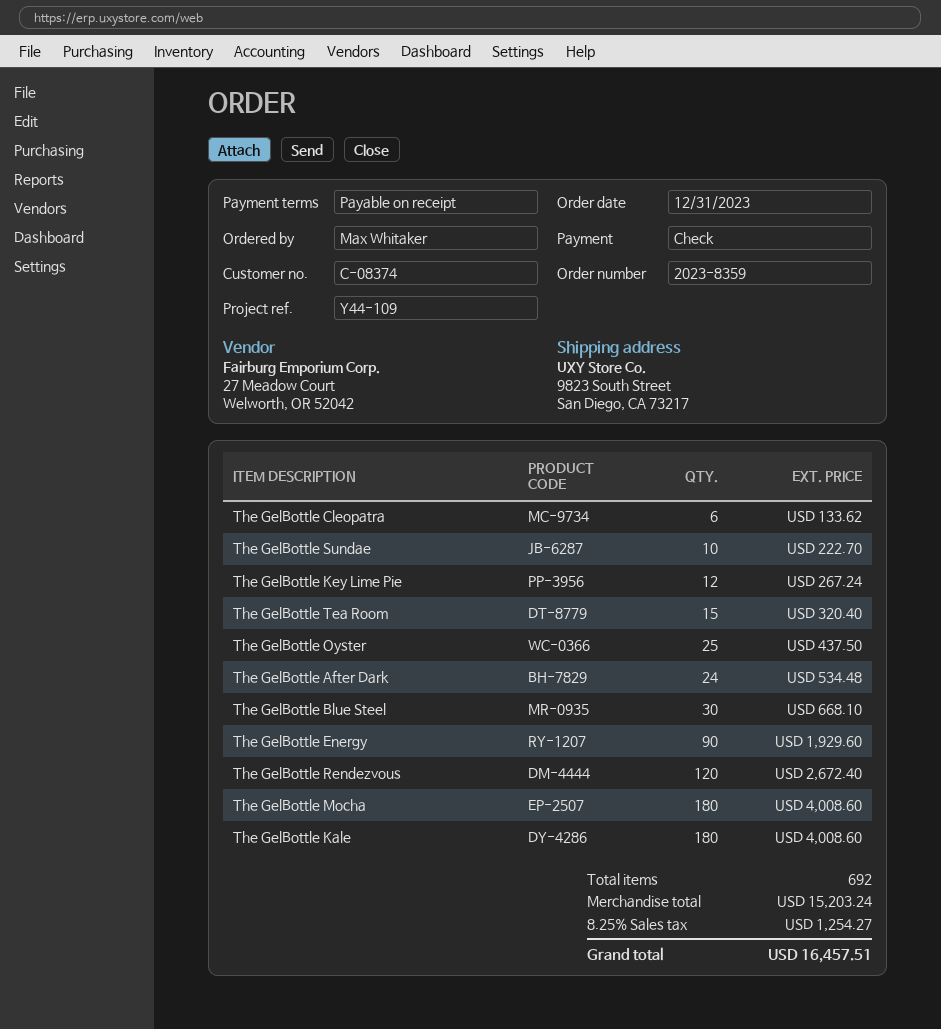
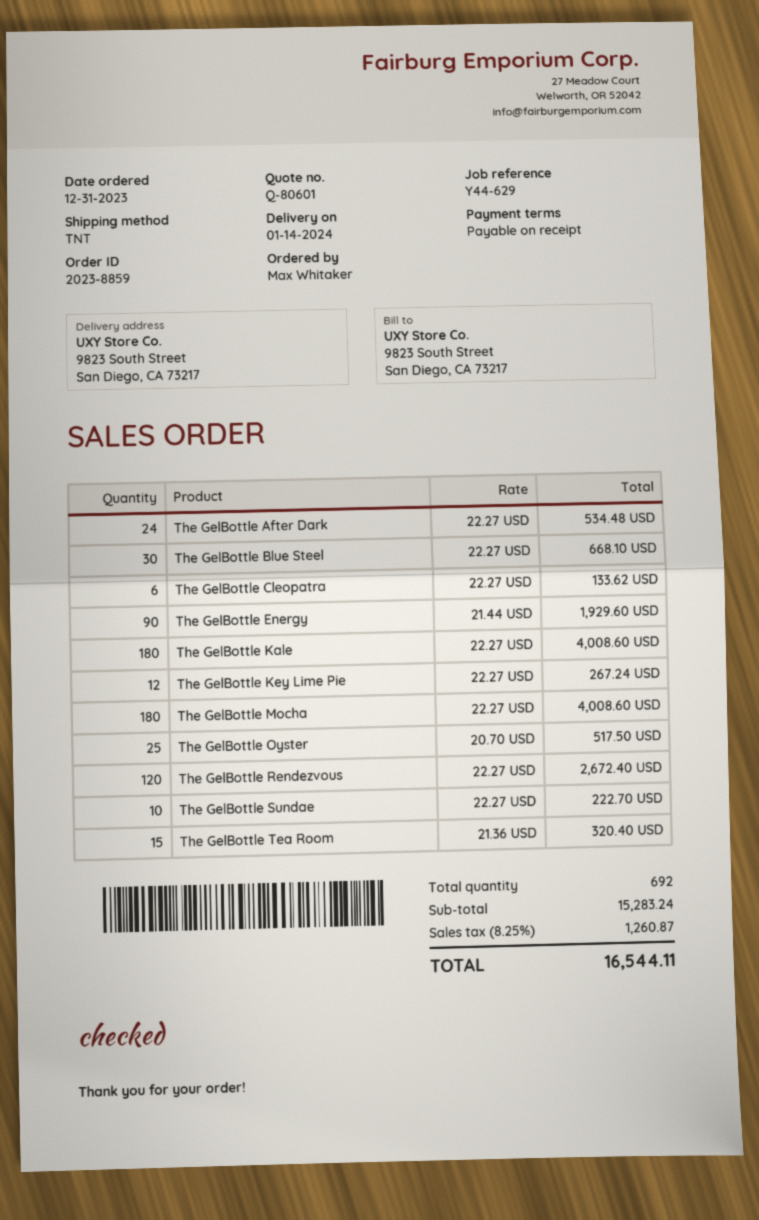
order number: 2023-8359 -> 2023-8859
reference: Y44-109 -> Y44-629
The GelBottle Oyster: 25 for 437.50 -> 25 for 517.50
subtotal: 15203.24 -> 15283.24
tax: 8.25% = 1254.27 -> 8.25% = 1260.87
total: 16457.51 -> 16544.11

